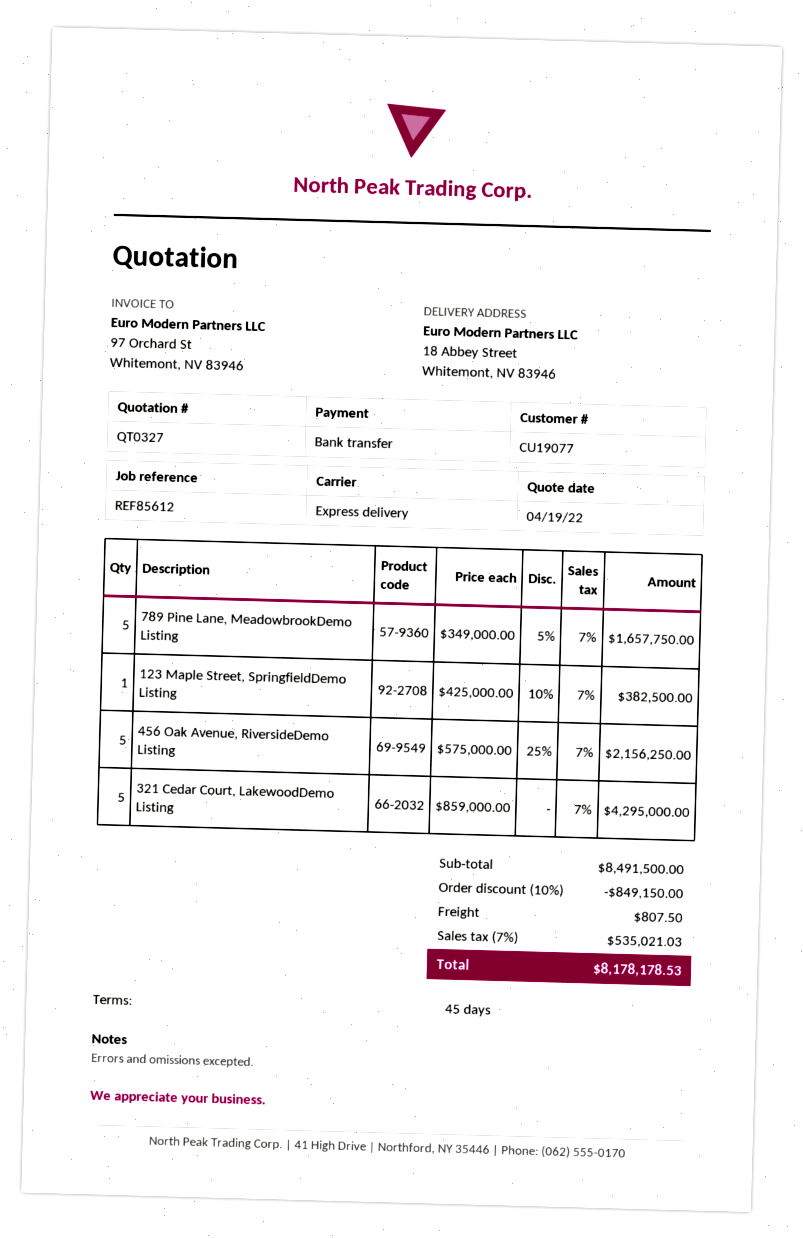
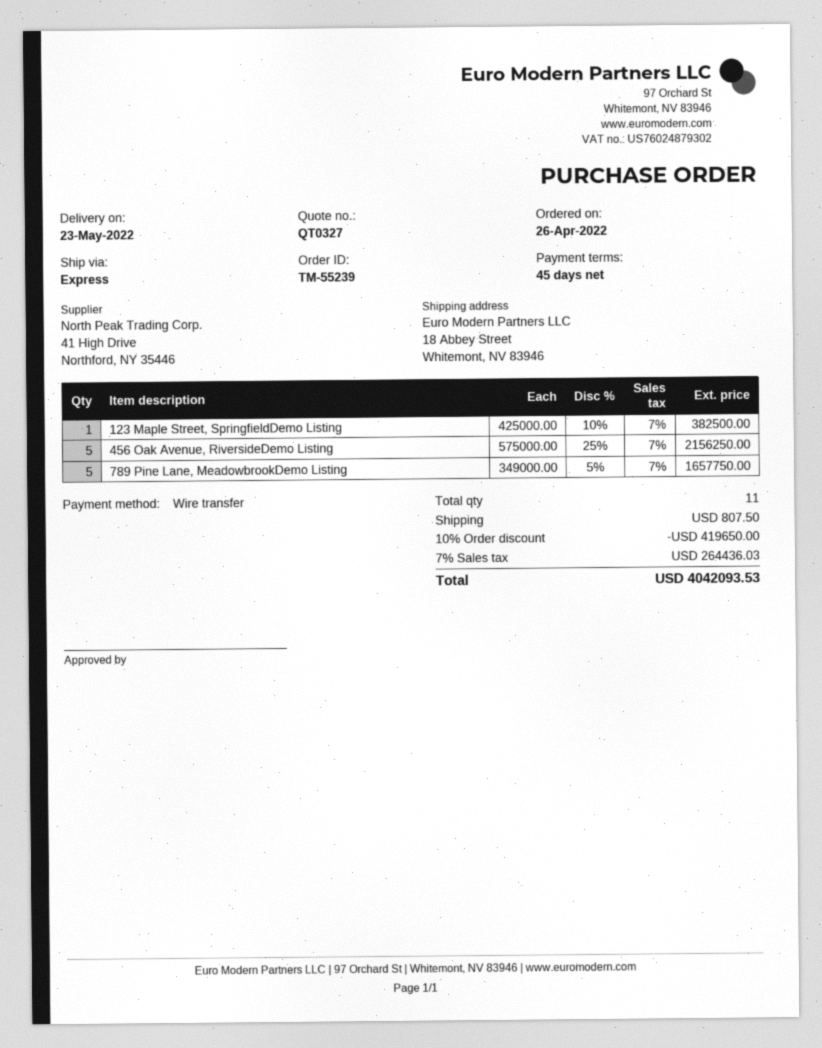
321 Cedar Court, LakewoodDemo Listing: 5 x 859000.00 = 4295000.00 -> none
discount: 10% = 849150.00 -> 10% = 419650.00
tax: 7% = 535021.03 -> 7% = 264436.03
total: 8178178.53 -> 4042093.53

